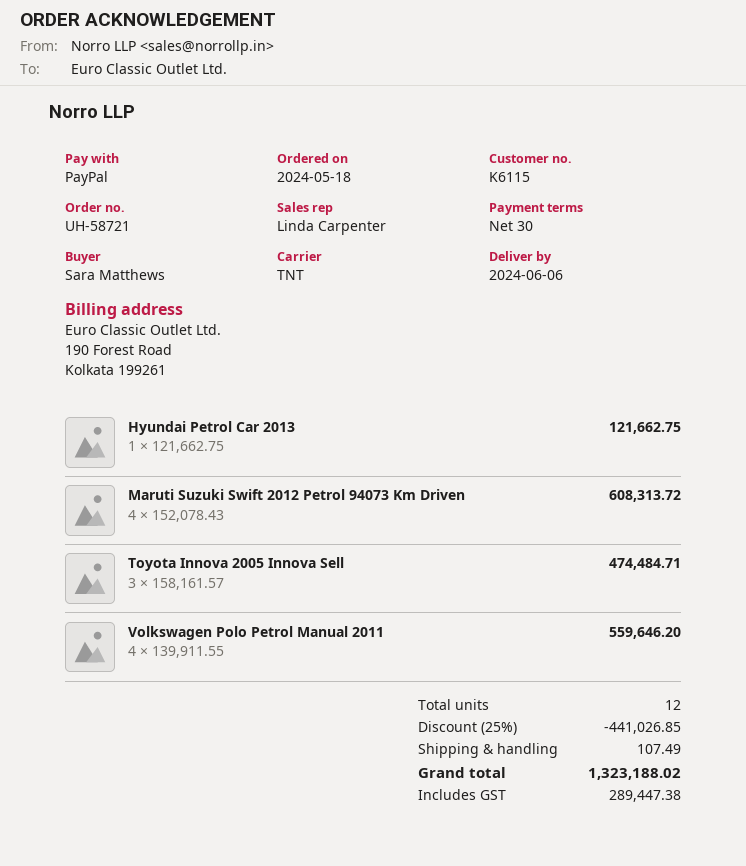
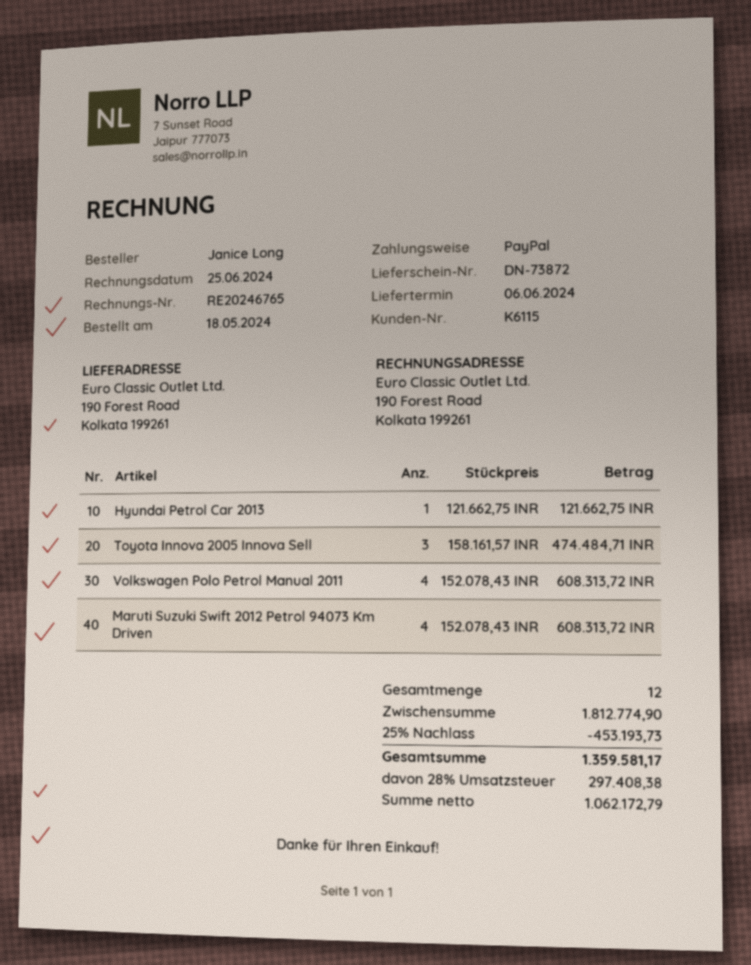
ordered by: Sara Matthews -> Janice Long
Volkswagen Polo Petrol Manual 2011: 4 x 139911.55 = 559646.20 -> 4 x 152078.43 = 608313.72
discount: 25% = 441026.85 -> 25% = 453193.73
shipping: 107.49 -> none
tax: 289447.38 -> 297408.38
total: 1323188.02 -> 1359581.17

